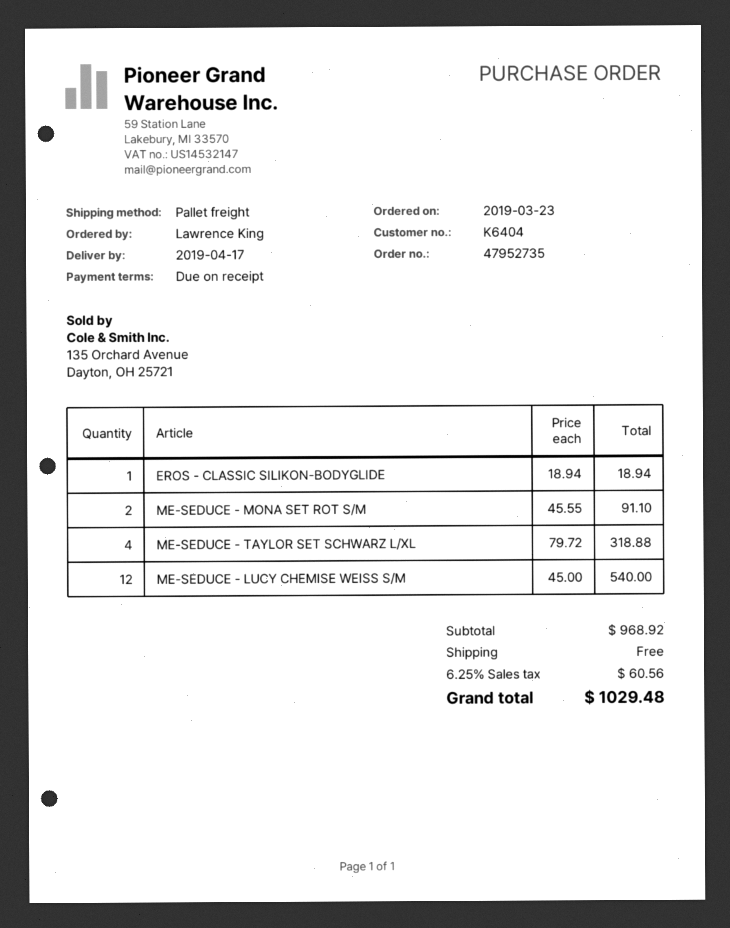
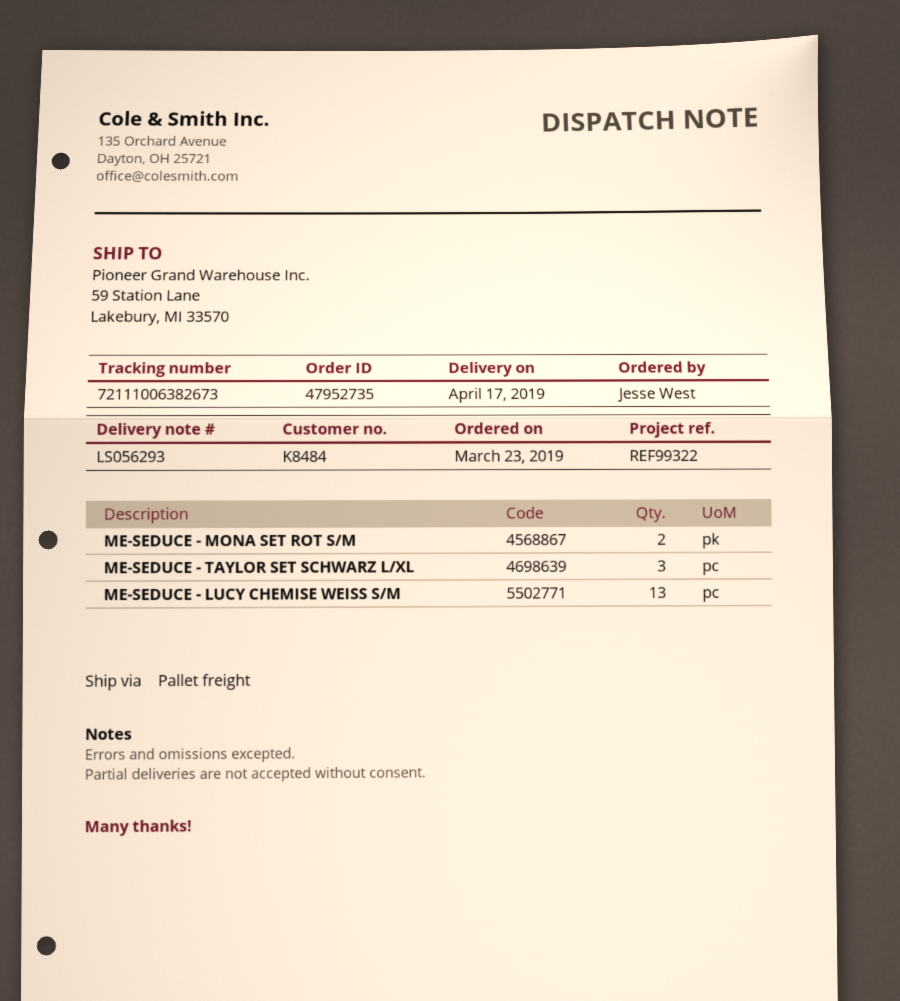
customer number: K6404 -> K8484
ordered by: Lawrence King -> Jesse West
EROS - CLASSIC SILIKON-BODYGLIDE: 1 -> none
ME-SEDUCE - TAYLOR SET SCHWARZ L/XL: 4 -> 3
ME-SEDUCE - LUCY CHEMISE WEISS S/M: 12 -> 13

